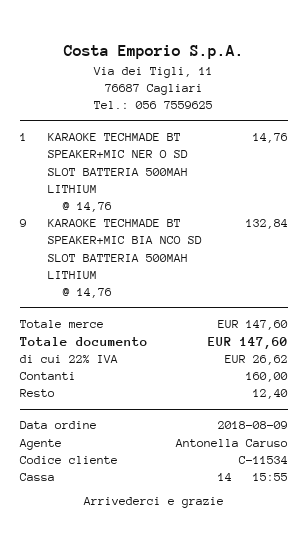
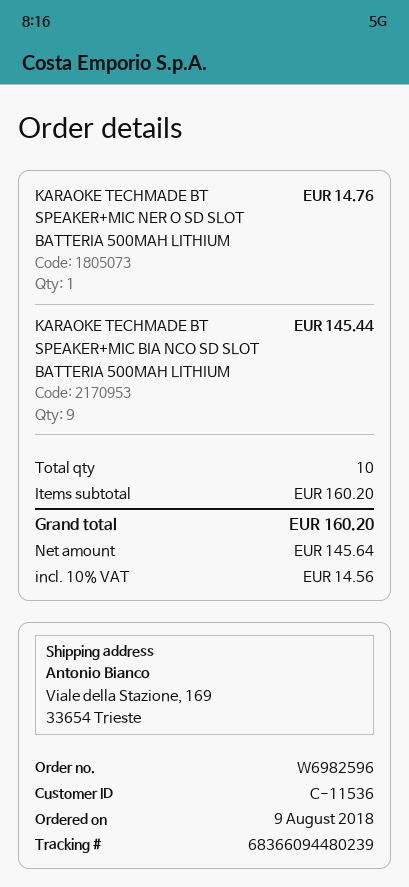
customer number: C-11534 -> C-11536
KARAOKE TECHMADE BT SPEAKER+MIC BIA NCO SD SLOT BATTERIA 500MAH LITHIUM: 9 for 132.84 -> 9 for 145.44
subtotal: 147.60 -> 160.20
tax: 22% = 26.62 -> 10% = 14.56
total: 147.60 -> 160.20

